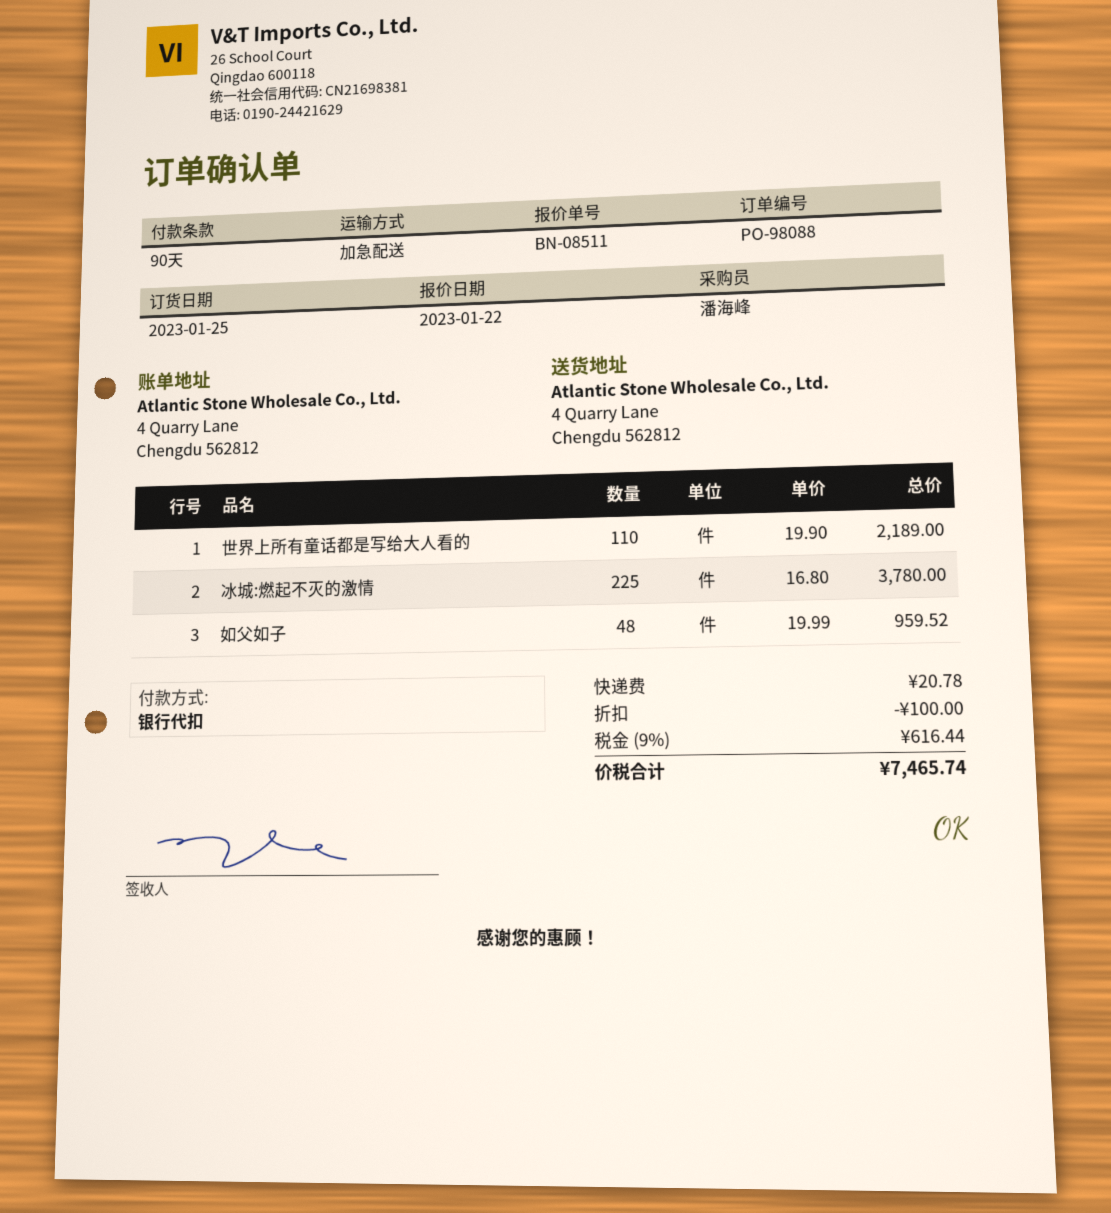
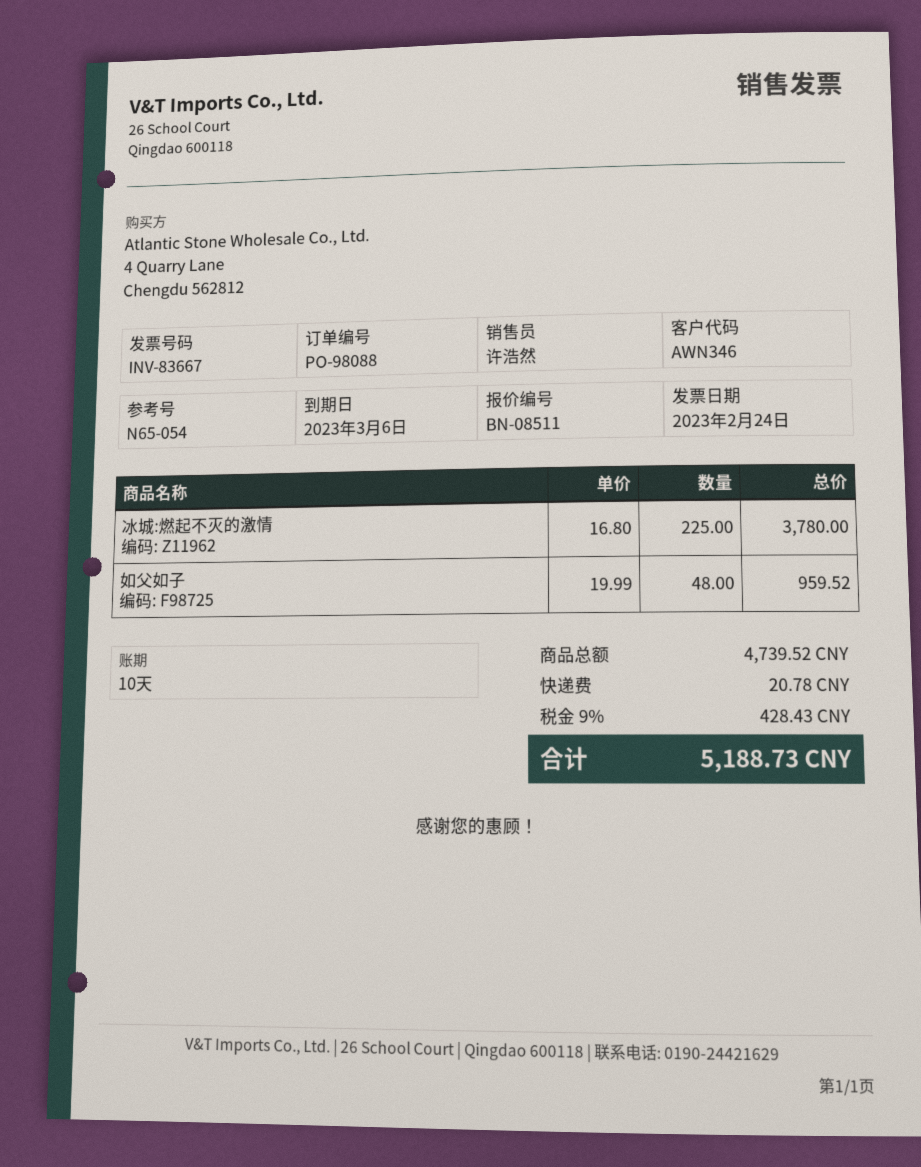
payment terms: 90 days -> 10 days
世界上所有童话都是写给大人看的: 110 x 19.90 = 2189.00 -> none
discount: 100.00 -> none
tax: 9% = 616.44 -> 9% = 428.43
total: 7465.74 -> 5188.73

